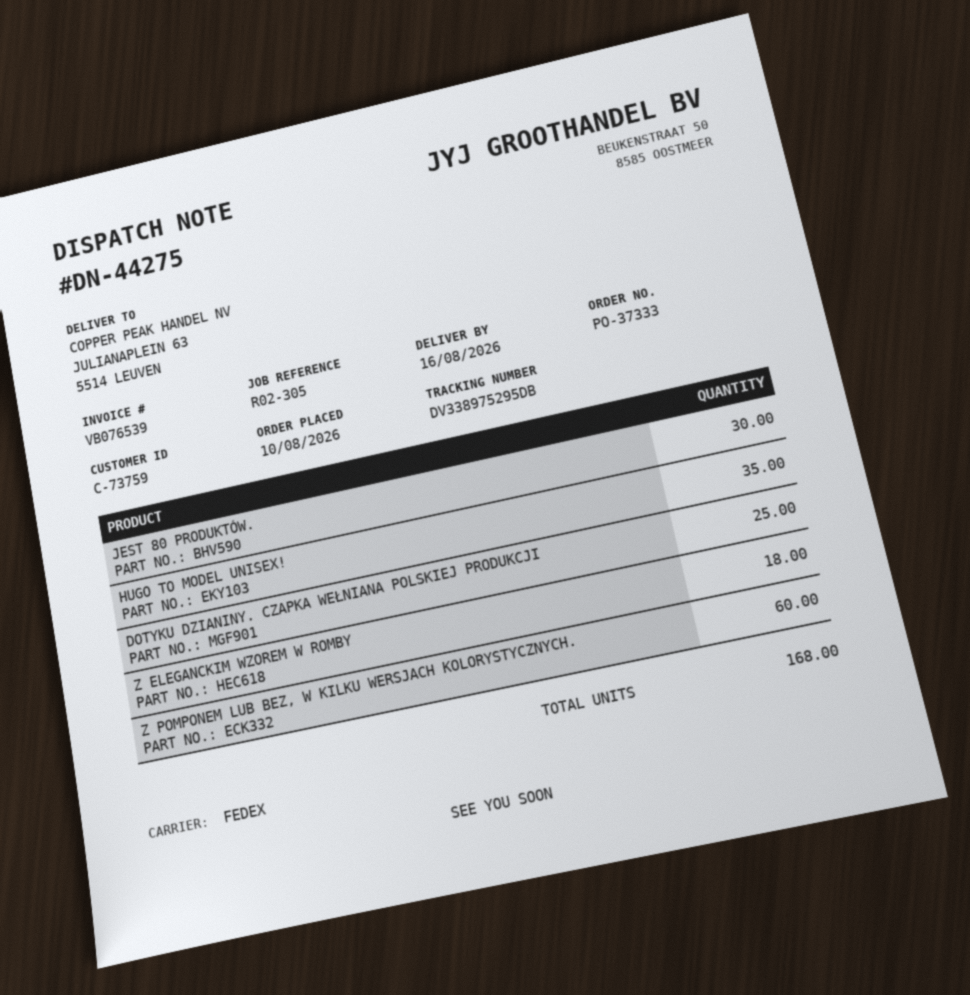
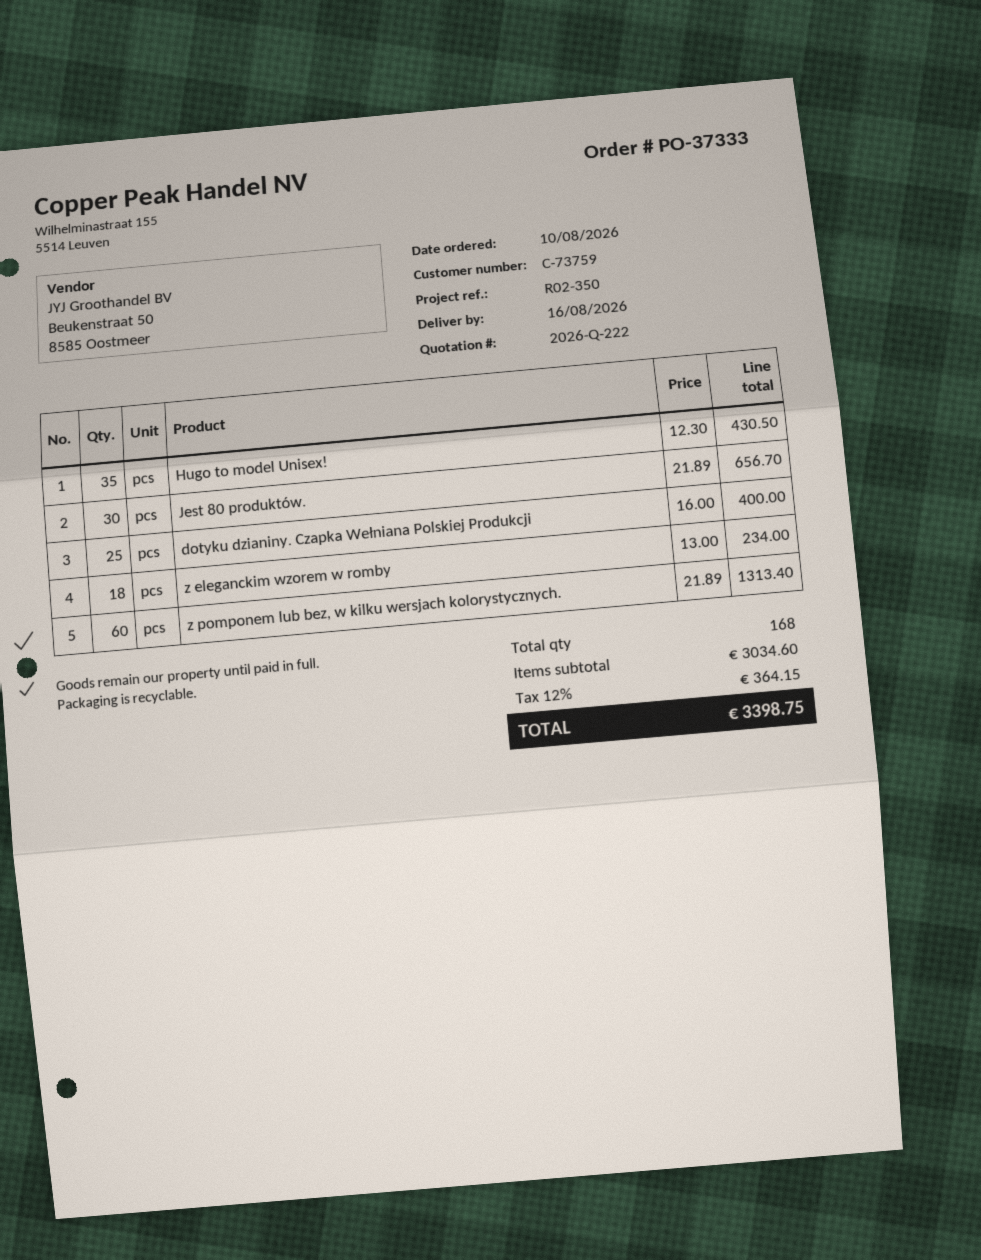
reference: R02-305 -> R02-350

